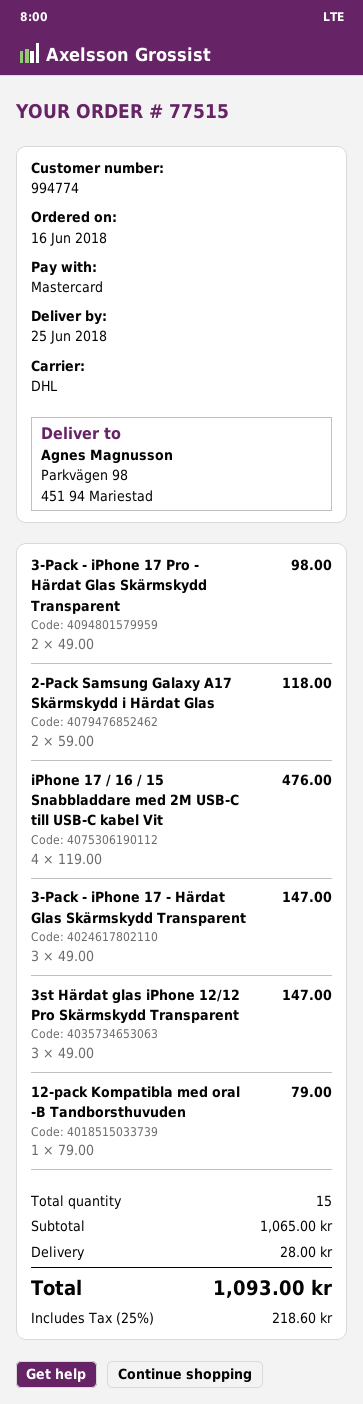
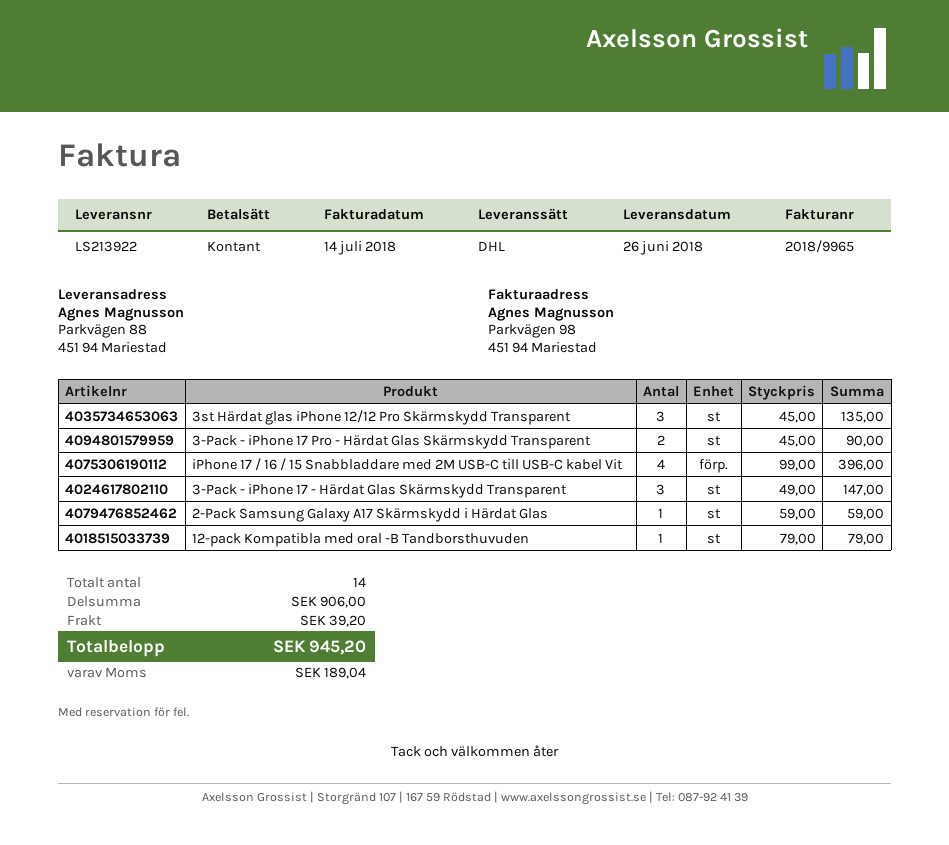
delivery date: 2018-06-25 -> 2018-06-26
payment method: Mastercard -> cash
ship to: Parkvägen 98, 451 94 Mariestad -> Parkvägen 88, 451 94 Mariestad
3-Pack - iPhone 17 Pro - Härdat Glas Skärmskydd Transparent: 2 x 49.00 = 98.00 -> 2 x 45.00 = 90.00
2-Pack Samsung Galaxy A17 Skärmskydd i Härdat Glas: 2 x 59.00 = 118.00 -> 1 x 59.00 = 59.00
iPhone 17 / 16 / 15 Snabbladdare med 2M USB-C till USB-C kabel Vit: 4 x 119.00 = 476.00 -> 4 x 99.00 = 396.00
3st Härdat glas iPhone 12/12 Pro Skärmskydd Transparent: 3 x 49.00 = 147.00 -> 3 x 45.00 = 135.00
total quantity: 15 -> 14
subtotal: 1065.00 -> 906.00
shipping: 28.00 -> 39.20
tax: 218.60 -> 189.04
total: 1093.00 -> 945.20

